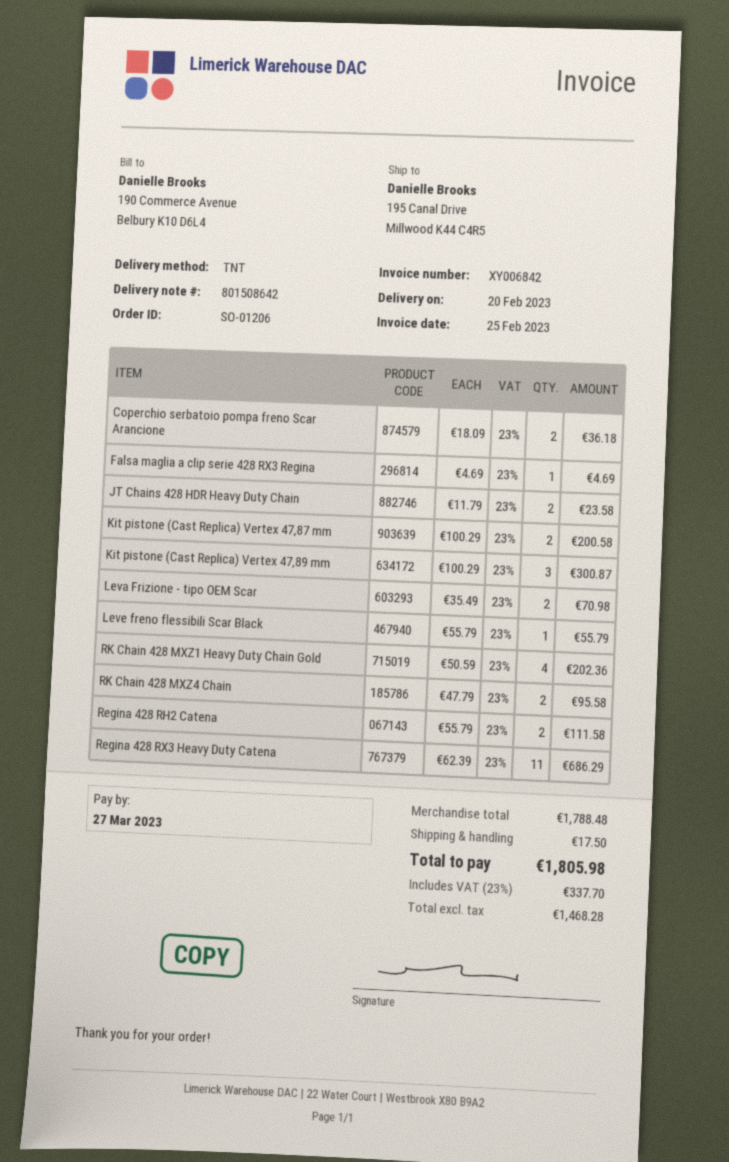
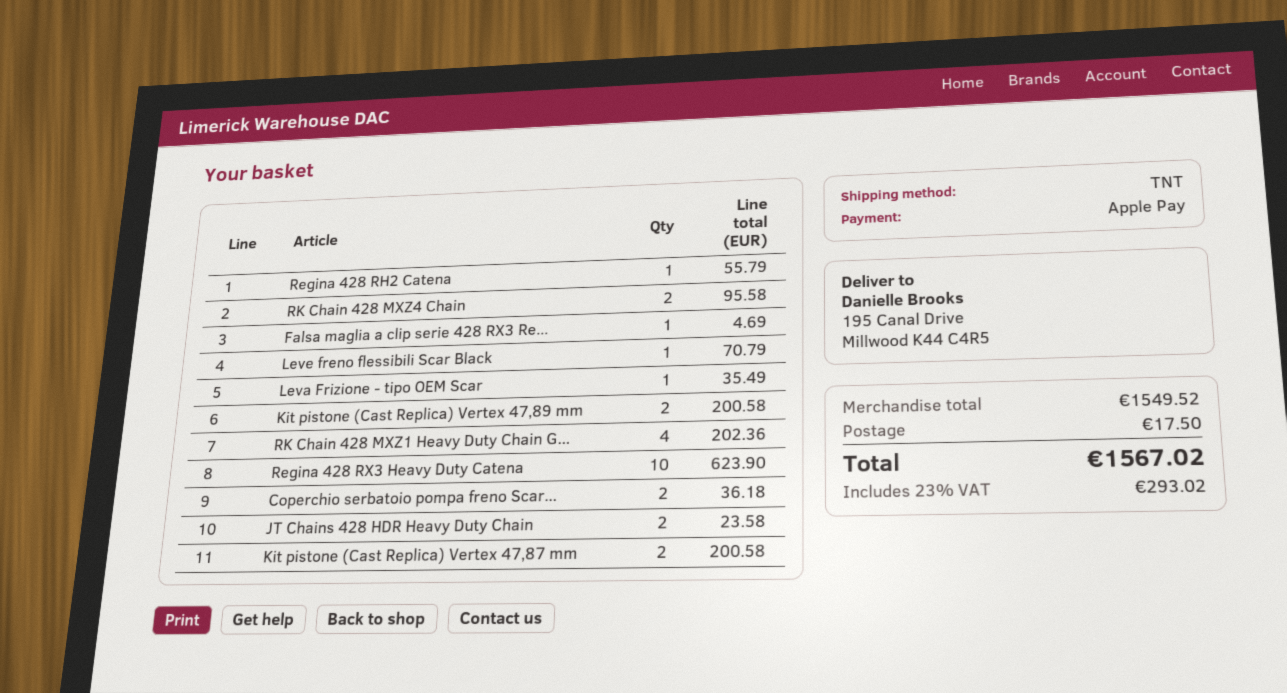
Kit pistone (Cast Replica) Vertex 47,89 mm: 3 for 300.87 -> 2 for 200.58
Leva Frizione - tipo OEM Scar: 2 for 70.98 -> 1 for 35.49
Leve freno flessibili Scar Black: 1 for 55.79 -> 1 for 70.79
Regina 428 RH2 Catena: 2 for 111.58 -> 1 for 55.79
Regina 428 RX3 Heavy Duty Catena: 11 for 686.29 -> 10 for 623.90
subtotal: 1788.48 -> 1549.52
tax: 23% = 337.70 -> 23% = 293.02
total: 1805.98 -> 1567.02

